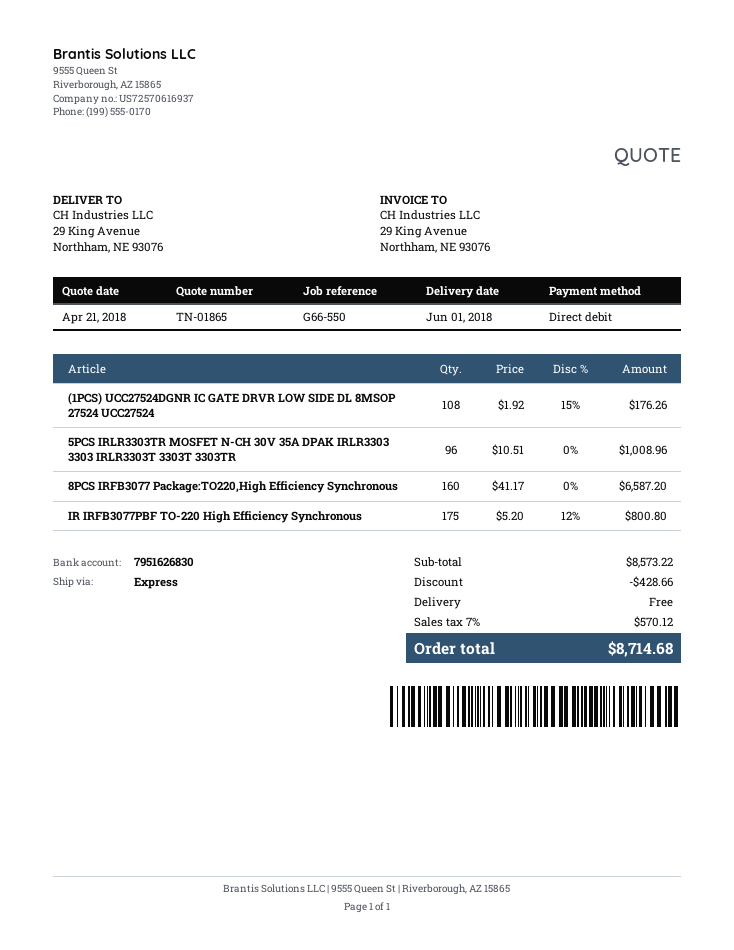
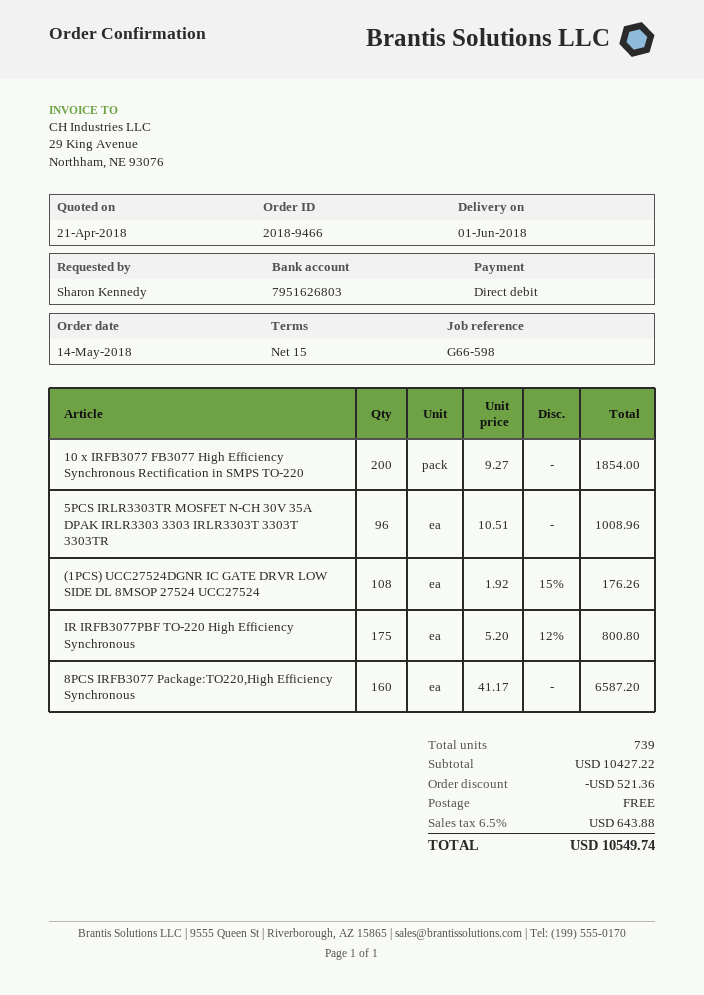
reference: G66-550 -> G66-598
bank account: 7951626830 -> 7951626803
10 x IRFB3077 FB3077 High Efficiency Synchronous Rectification in SMPS TO-220: none -> 200 x 9.27 = 1854.00
subtotal: 8573.22 -> 10427.22
discount: 428.66 -> 521.36
tax: 7% = 570.12 -> 6.5% = 643.88
total: 8714.68 -> 10549.74

